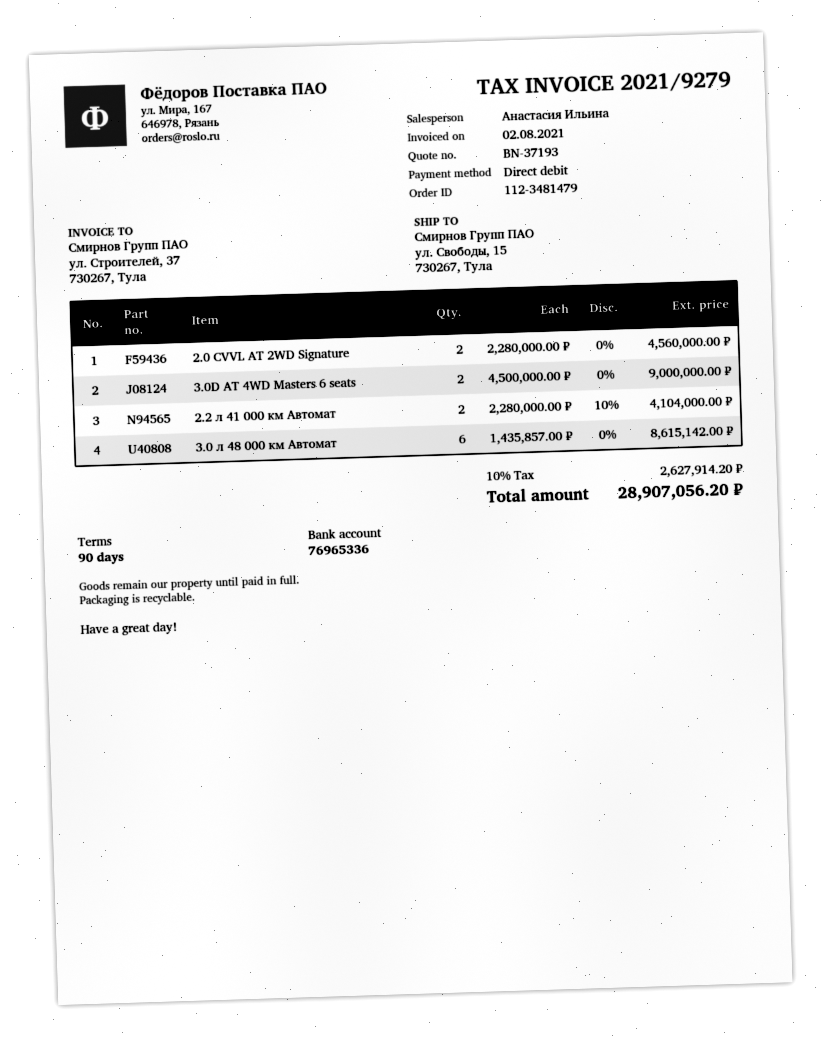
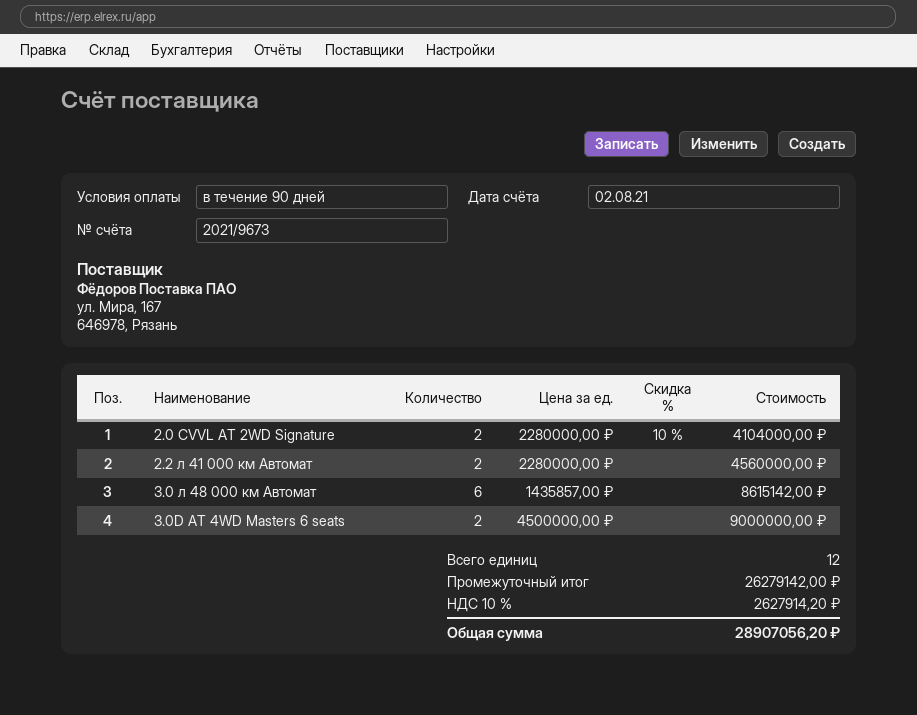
invoice number: 2021/9279 -> 2021/9673
2.0 CVVL AT 2WD Signature: 2 x 2280000.00 = 4560000.00 -> 2 x 2280000.00 - 10% = 4104000.00
2.2 л 41 000 км Автомат: 2 x 2280000.00 - 10% = 4104000.00 -> 2 x 2280000.00 = 4560000.00

